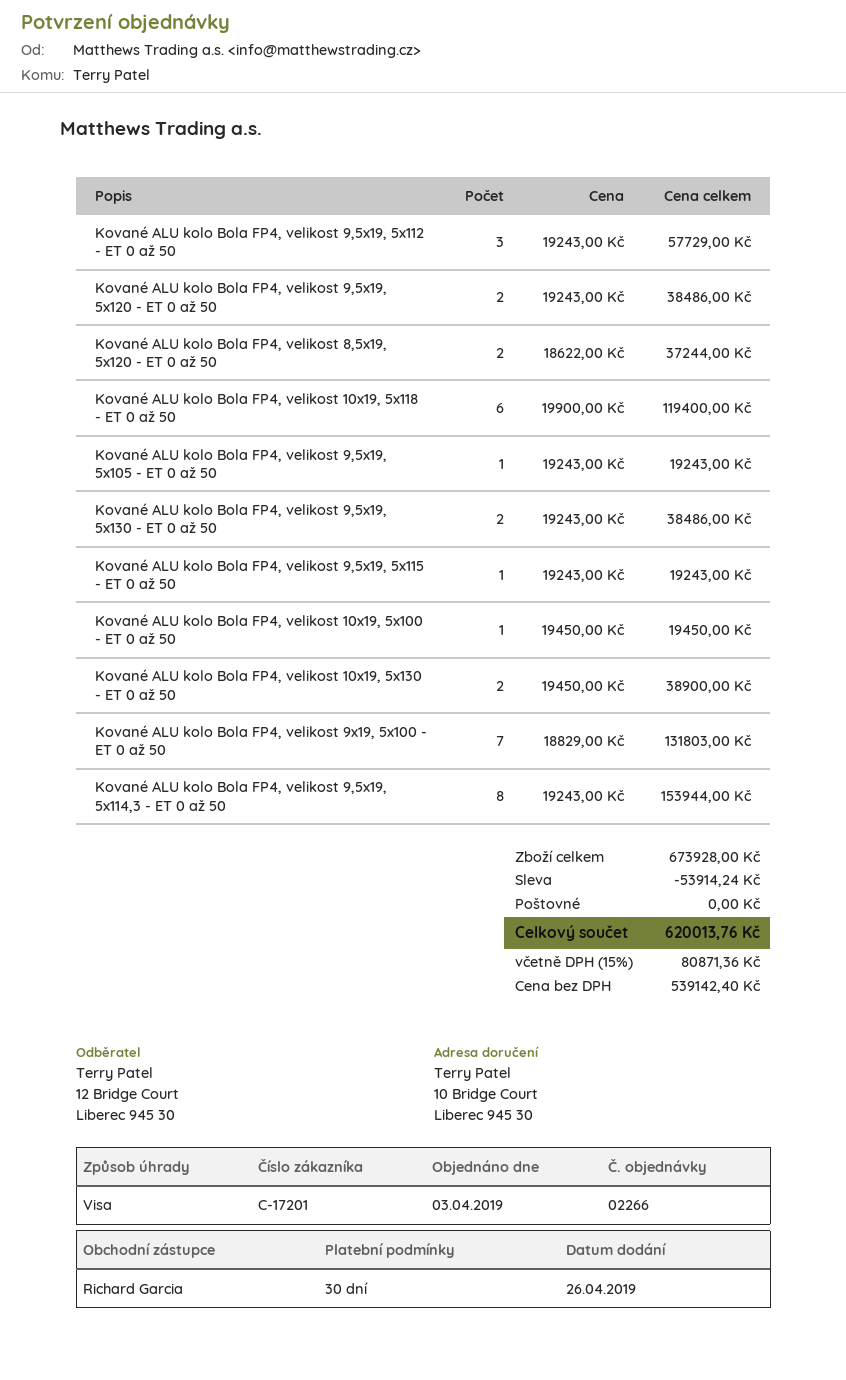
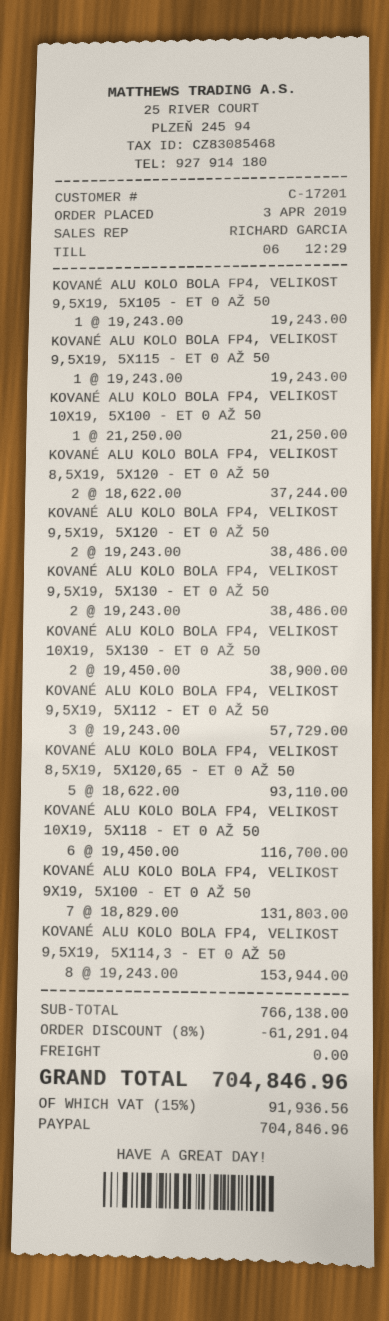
payment method: Visa -> PayPal
Kované ALU kolo Bola FP4, velikost 10x19, 5x118 - ET 0 až 50: 6 x 19900.00 = 119400.00 -> 6 x 19450.00 = 116700.00
Kované ALU kolo Bola FP4, velikost 10x19, 5x100 - ET 0 až 50: 1 x 19450.00 = 19450.00 -> 1 x 21250.00 = 21250.00
KOVANÉ ALU KOLO BOLA FP4, VELIKOST 8,5X19, 5X120,65 - ET 0 AŽ 50: none -> 5 x 18622.00 = 93110.00
subtotal: 673928.00 -> 766138.00
discount: 53914.24 -> 61291.04
tax: 15% = 80871.36 -> 15% = 91936.56
total: 620013.76 -> 704846.96

